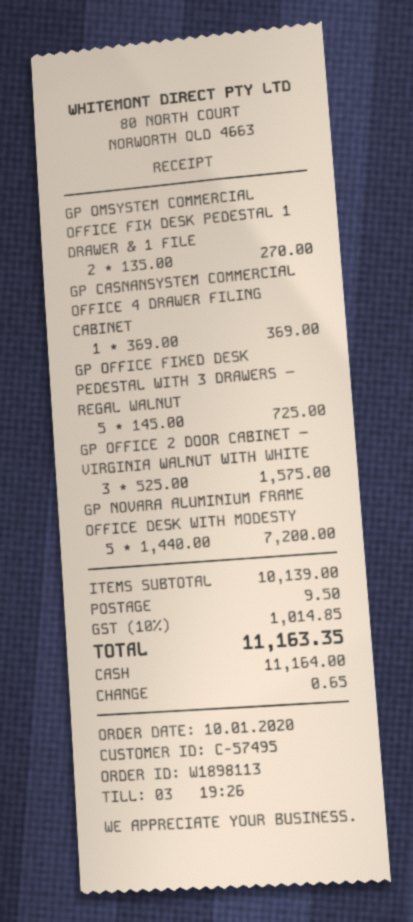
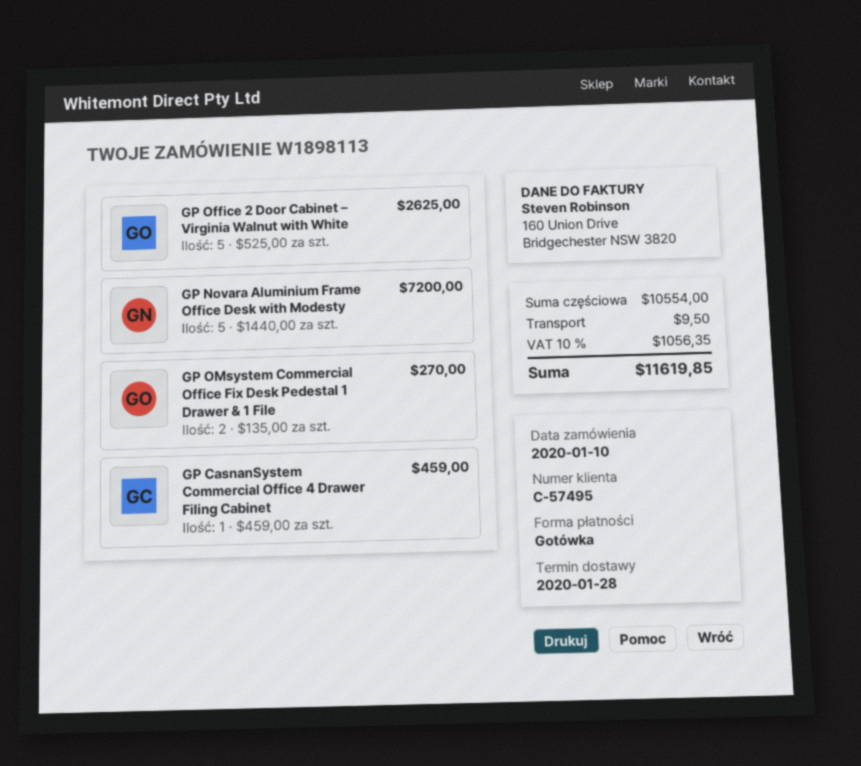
GP CASNANSYSTEM COMMERCIAL OFFICE 4 DRAWER FILING CABINET: 1 x 369.00 = 369.00 -> 1 x 459.00 = 459.00
GP OFFICE FIXED DESK PEDESTAL WITH 3 DRAWERS – REGAL WALNUT: 5 x 145.00 = 725.00 -> none
GP OFFICE 2 DOOR CABINET – VIRGINIA WALNUT WITH WHITE: 3 x 525.00 = 1575.00 -> 5 x 525.00 = 2625.00
subtotal: 10139.00 -> 10554.00
tax: 10% = 1014.85 -> 10% = 1056.35
total: 11163.35 -> 11619.85

